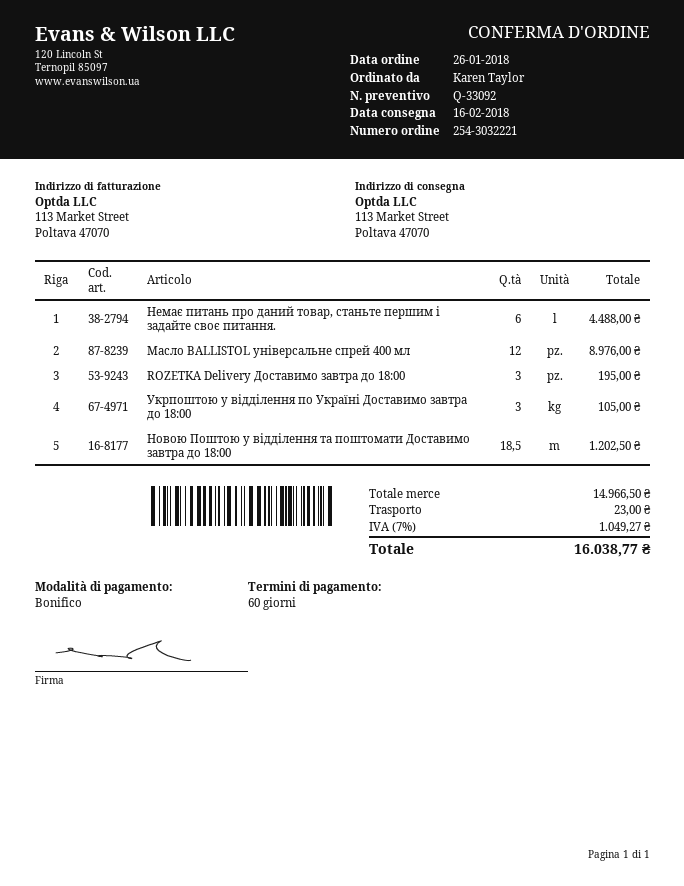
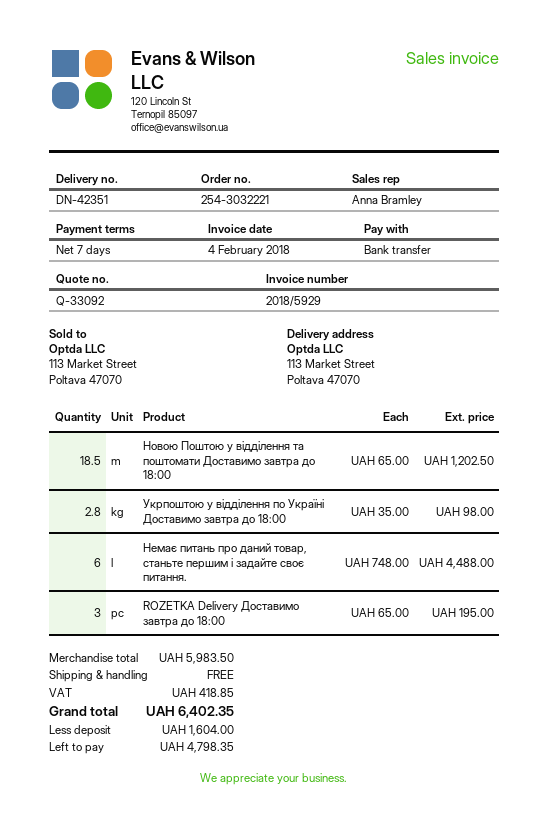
payment terms: 60 days -> 7 days
Масло BALLISTOL універсальне спрей 400 мл: 12 for 8976.00 -> none
Укрпоштою у відділення по Україні Доставимо завтра до 18:00: 3 for 105.00 -> 2.8 for 98.00
subtotal: 14966.50 -> 5983.50
shipping: 23.00 -> 0.00
tax: 1049.27 -> 418.85
total: 16038.77 -> 6402.35

